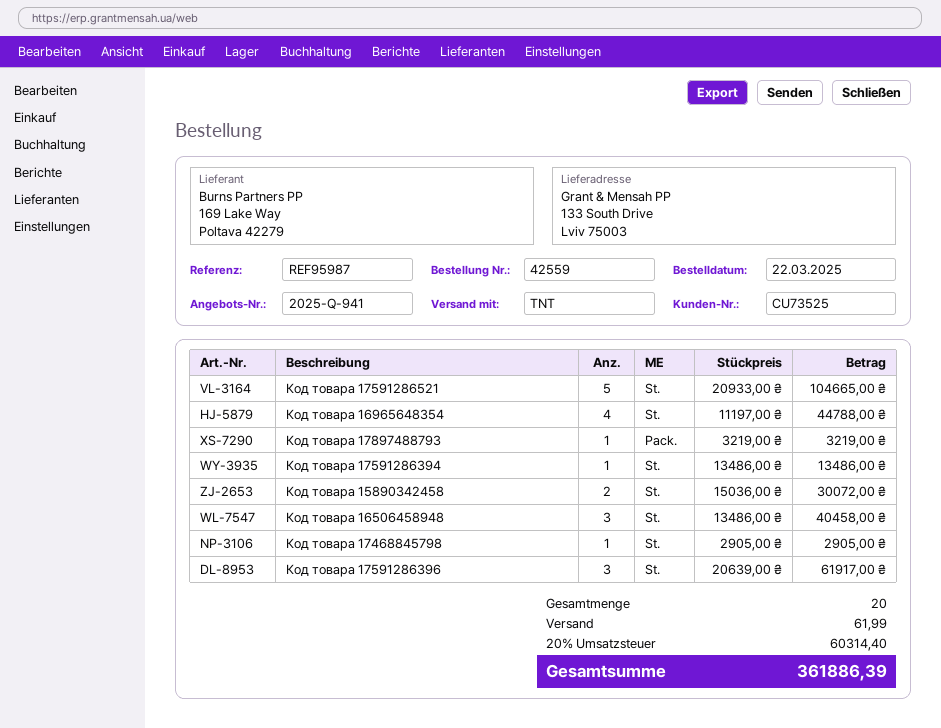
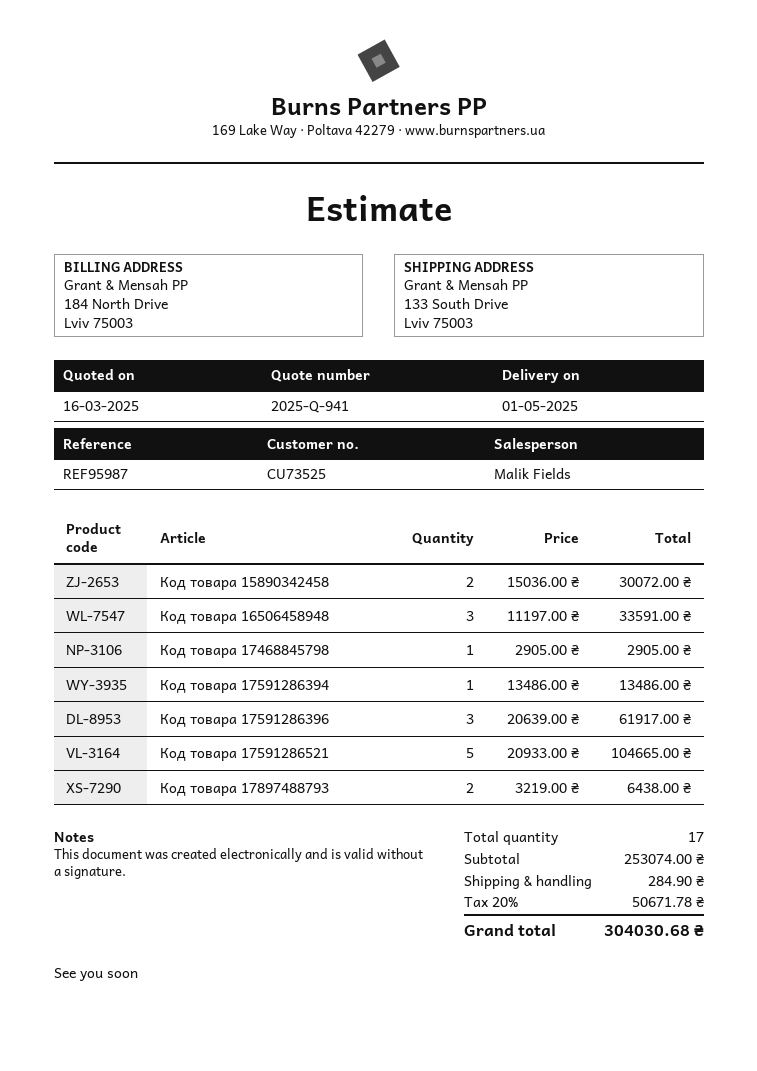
Код товара 16965648354: 4 x 11197.00 = 44788.00 -> none
Код товара 17897488793: 1 x 3219.00 = 3219.00 -> 2 x 3219.00 = 6438.00
Код товара 16506458948: 3 x 13486.00 = 40458.00 -> 3 x 11197.00 = 33591.00
total quantity: 20 -> 17
shipping: 61.99 -> 284.90
tax: 20% = 60314.40 -> 20% = 50671.78
total: 361886.39 -> 304030.68

